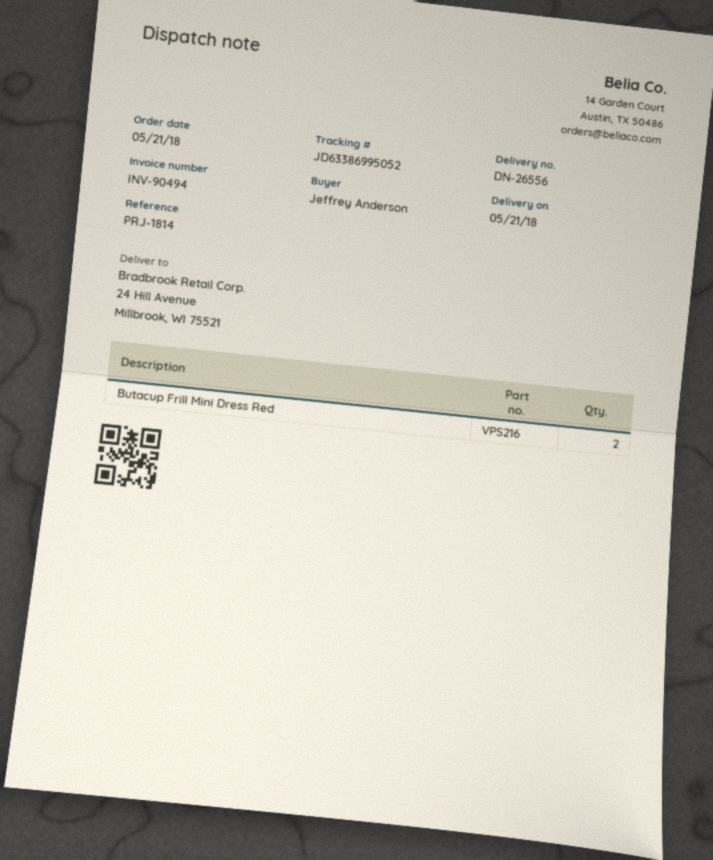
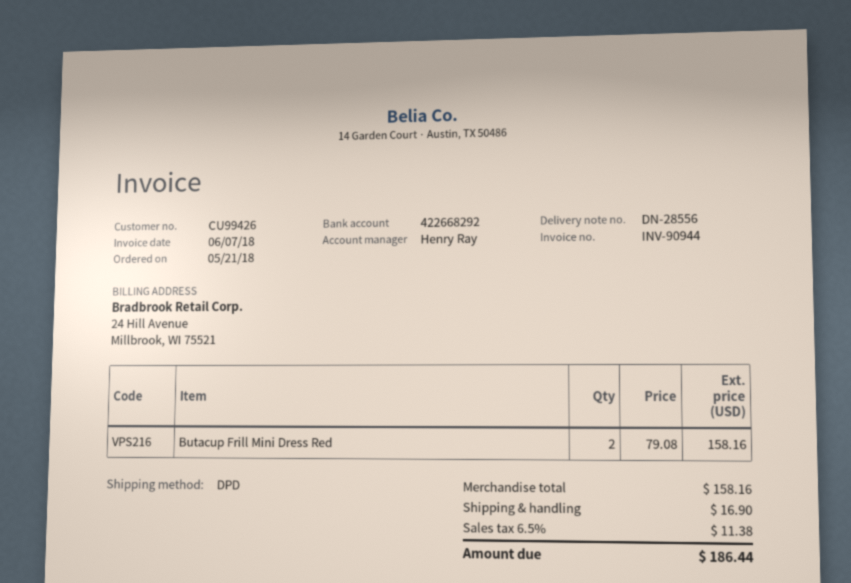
delivery note number: DN-26556 -> DN-28556
invoice number: INV-90494 -> INV-90944

